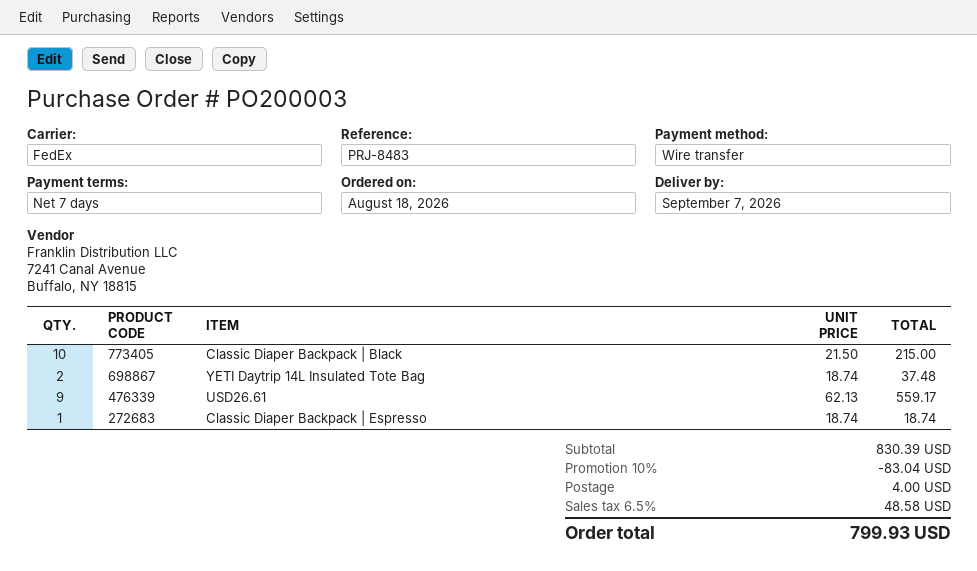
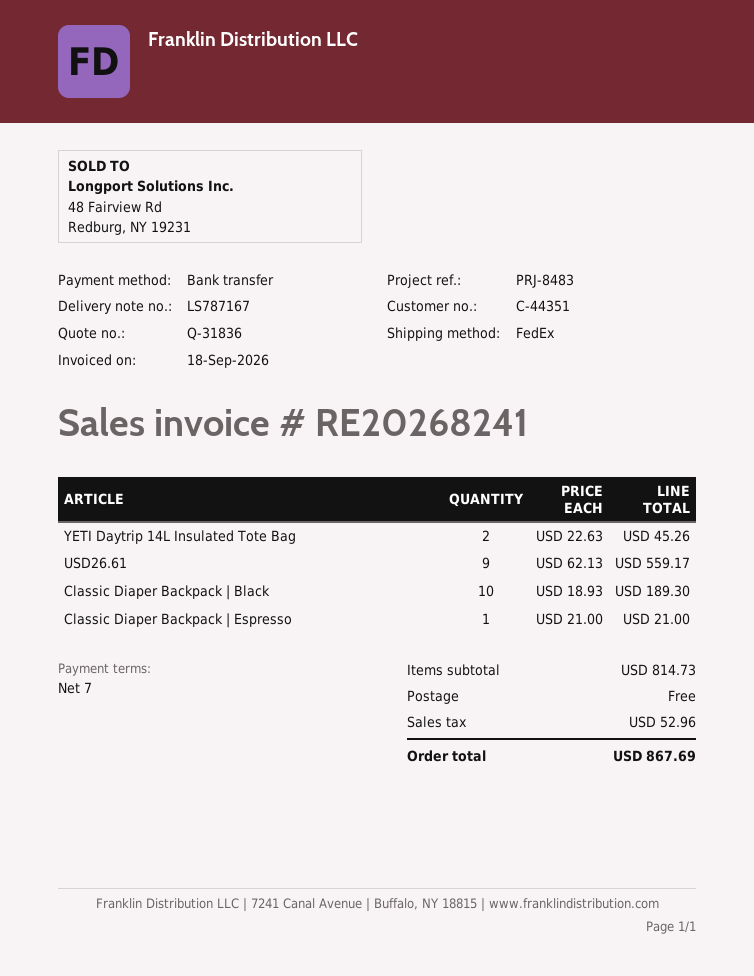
Classic Diaper Backpack | Black: 10 x 21.50 = 215.00 -> 10 x 18.93 = 189.30
YETI Daytrip 14L Insulated Tote Bag: 2 x 18.74 = 37.48 -> 2 x 22.63 = 45.26
Classic Diaper Backpack | Espresso: 1 x 18.74 = 18.74 -> 1 x 21.00 = 21.00
subtotal: 830.39 -> 814.73
discount: 10% = 83.04 -> none
shipping: 4.00 -> 0.00
tax: 48.58 -> 52.96
total: 799.93 -> 867.69

